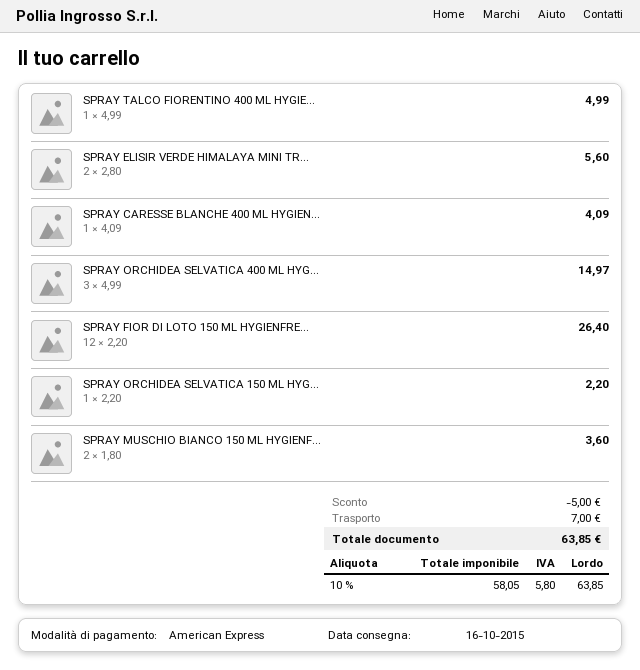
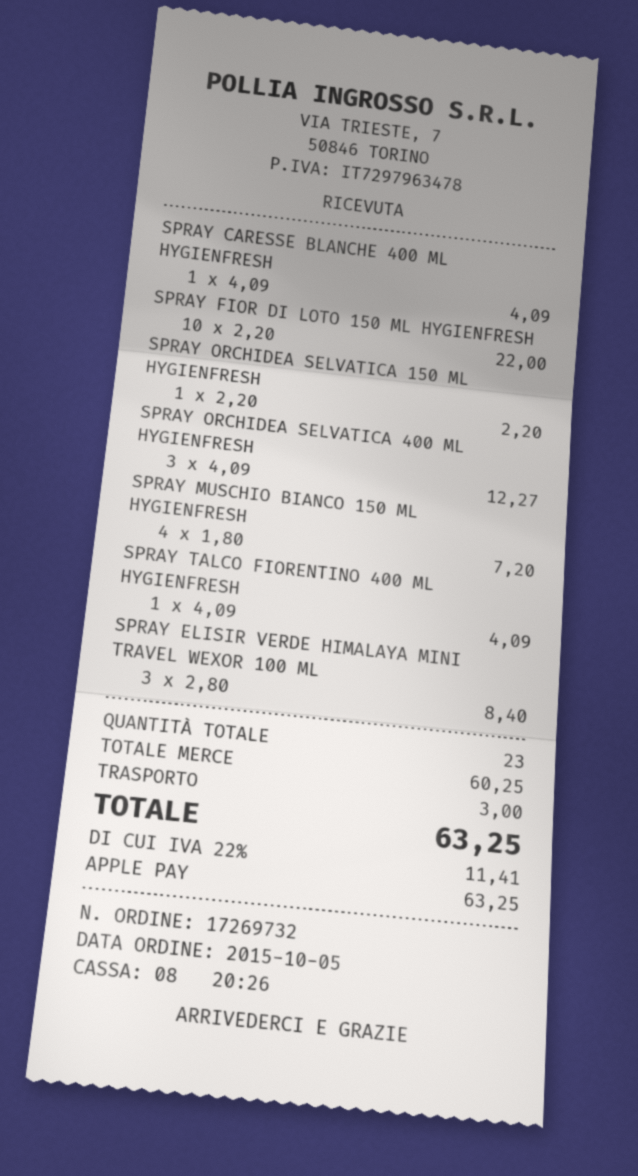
payment method: American Express -> Apple Pay
SPRAY TALCO FIORENTINO 400 ML HYGIE...: 1 x 4.99 = 4.99 -> 1 x 4.09 = 4.09
SPRAY ELISIR VERDE HIMALAYA MINI TR...: 2 x 2.80 = 5.60 -> 3 x 2.80 = 8.40
SPRAY ORCHIDEA SELVATICA 400 ML HYG...: 3 x 4.99 = 14.97 -> 3 x 4.09 = 12.27
SPRAY FIOR DI LOTO 150 ML HYGIENFRE...: 12 x 2.20 = 26.40 -> 10 x 2.20 = 22.00
SPRAY MUSCHIO BIANCO 150 ML HYGIENF...: 2 x 1.80 = 3.60 -> 4 x 1.80 = 7.20
discount: 5.00 -> none
shipping: 7.00 -> 3.00
tax: 10% = 5.80 -> 22% = 11.41
total: 63.85 -> 63.25

